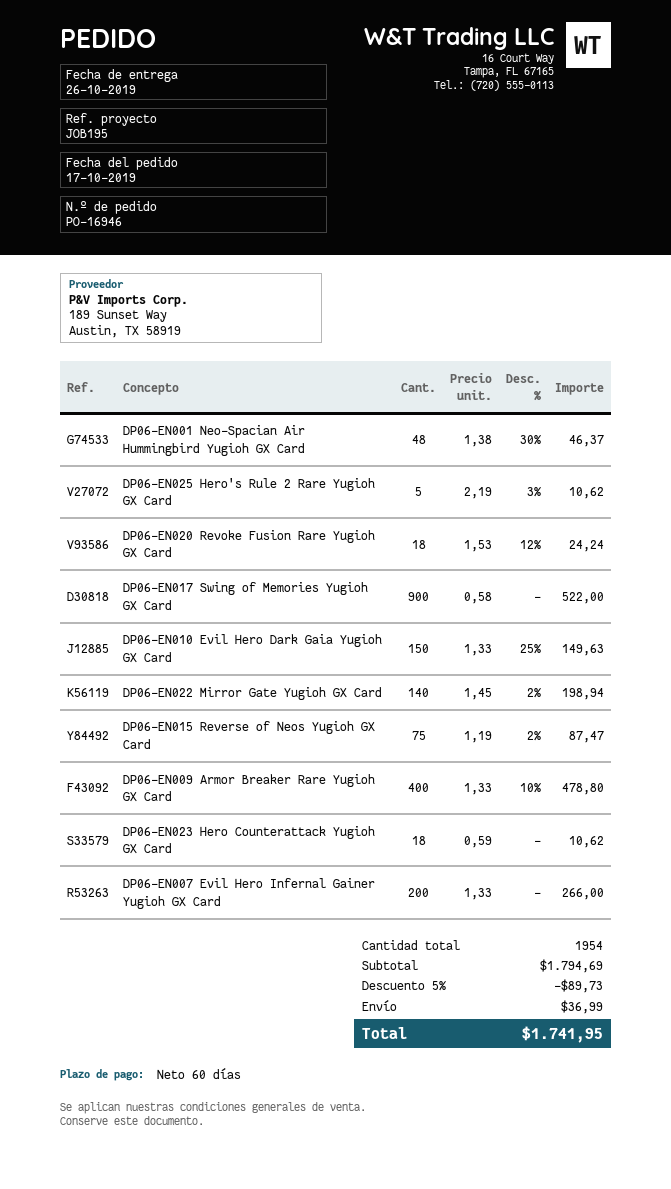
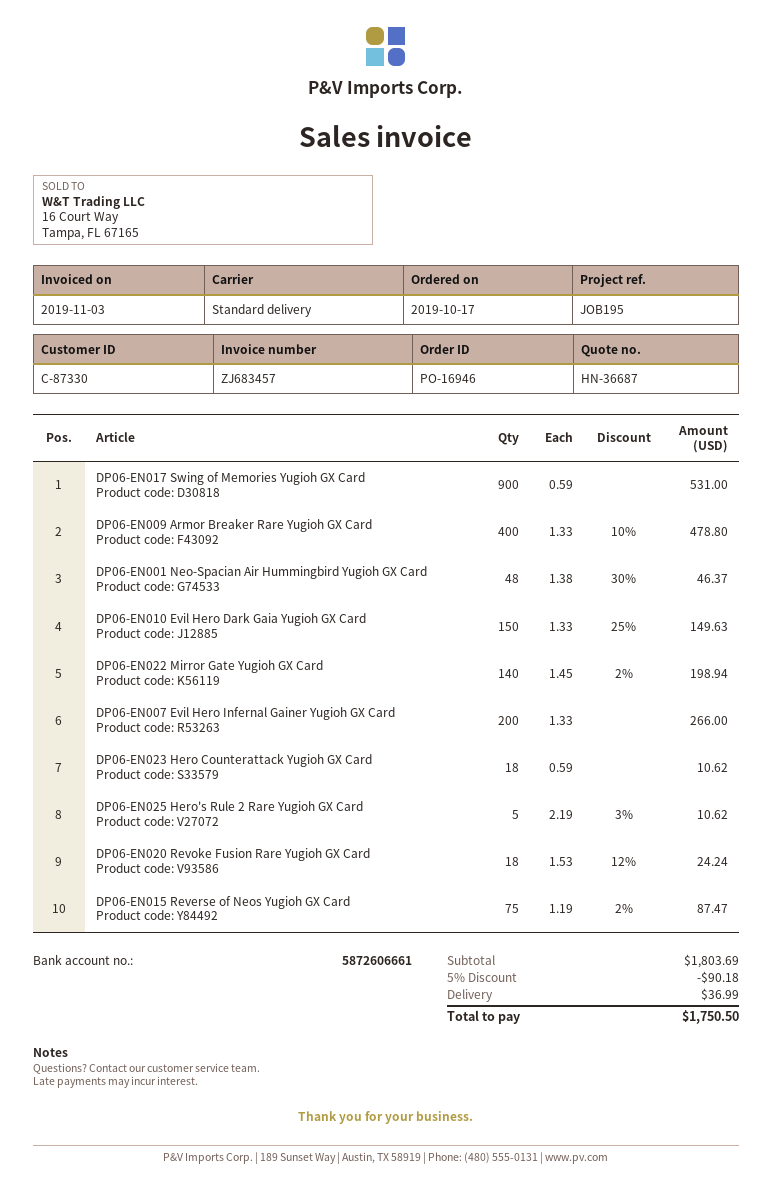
DP06-EN017 Swing of Memories Yugioh GX Card: 900 x 0.58 = 522.00 -> 900 x 0.59 = 531.00
subtotal: 1794.69 -> 1803.69
discount: 5% = 89.73 -> 5% = 90.18
total: 1741.95 -> 1750.50

